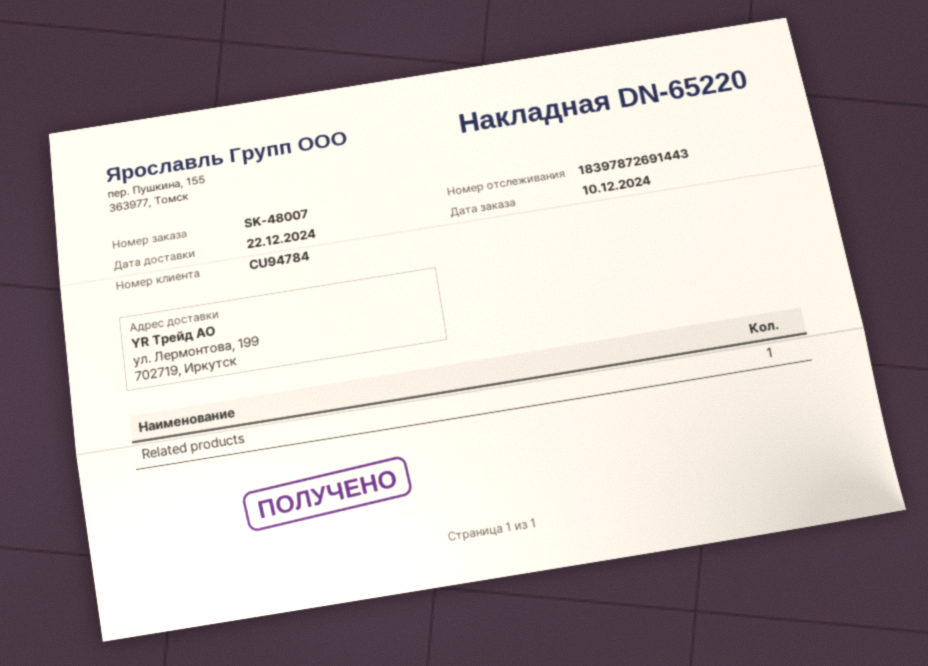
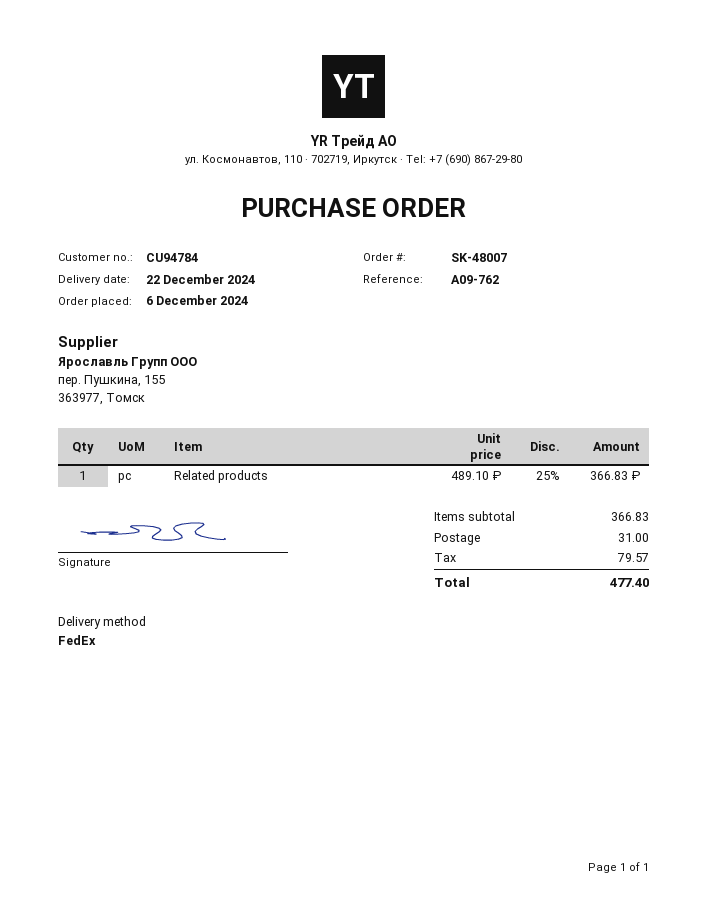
order date: 2024-12-10 -> 2024-12-06

